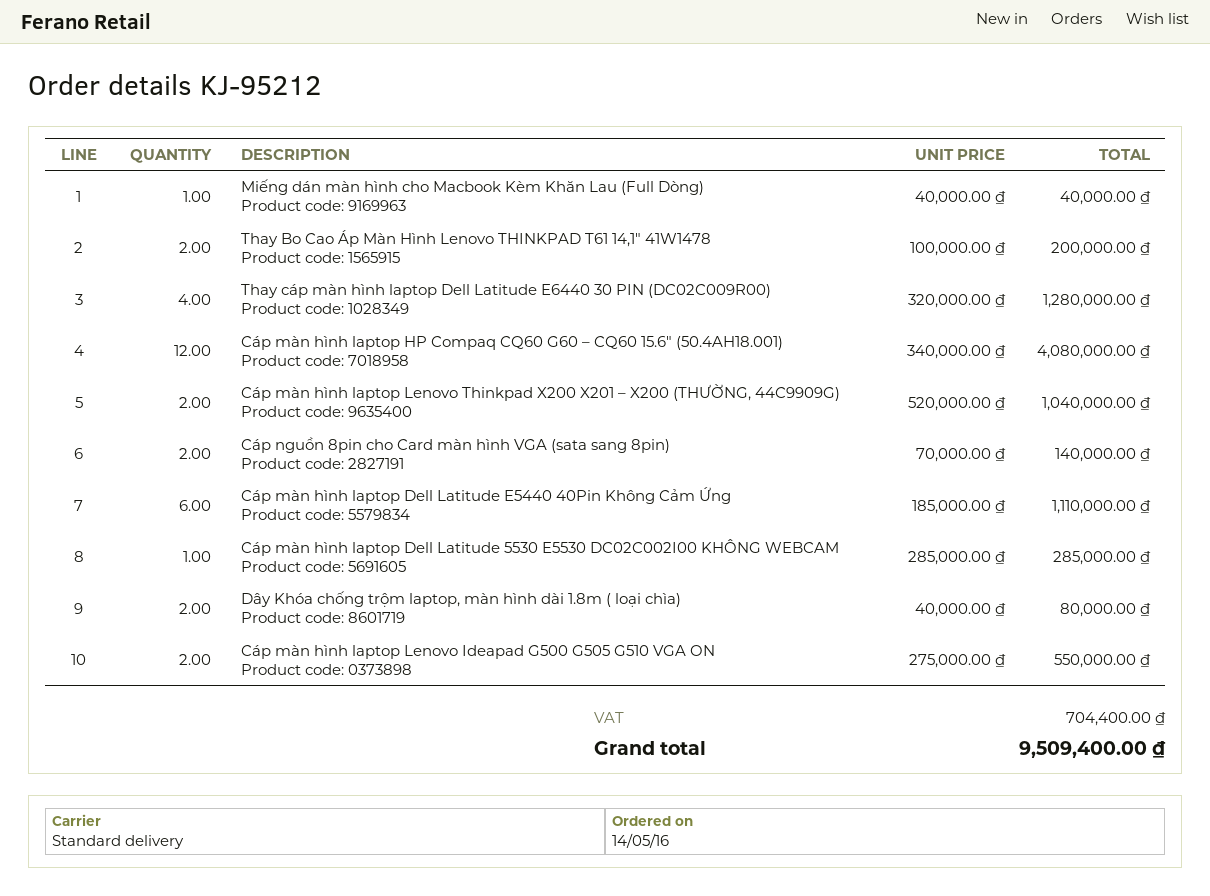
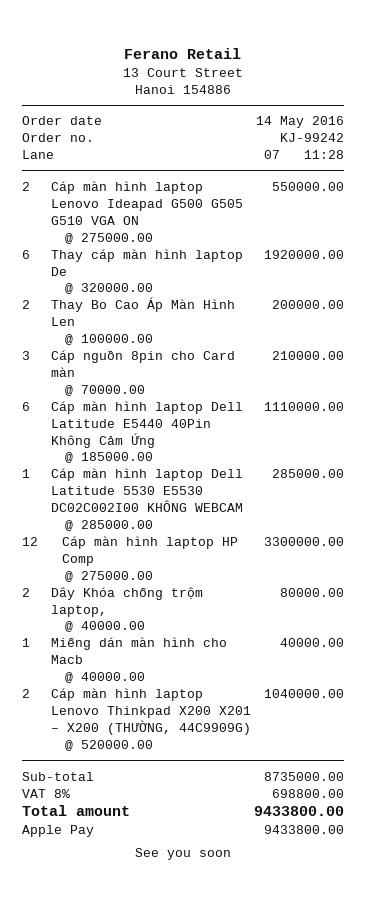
order number: KJ-95212 -> KJ-99242
Thay cáp màn hình laptop Dell Latitude E6440 30 PIN (DC02C009R00): 4 x 320000.00 = 1280000.00 -> 6 x 320000.00 = 1920000.00
Cáp màn hình laptop HP Compaq CQ60 G60 – CQ60 15.6″ (50.4AH18.001): 12 x 340000.00 = 4080000.00 -> 12 x 275000.00 = 3300000.00
Cáp nguồn 8pin cho Card màn hình VGA (sata sang 8pin): 2 x 70000.00 = 140000.00 -> 3 x 70000.00 = 210000.00
tax: 704400.00 -> 698800.00
total: 9509400.00 -> 9433800.00

